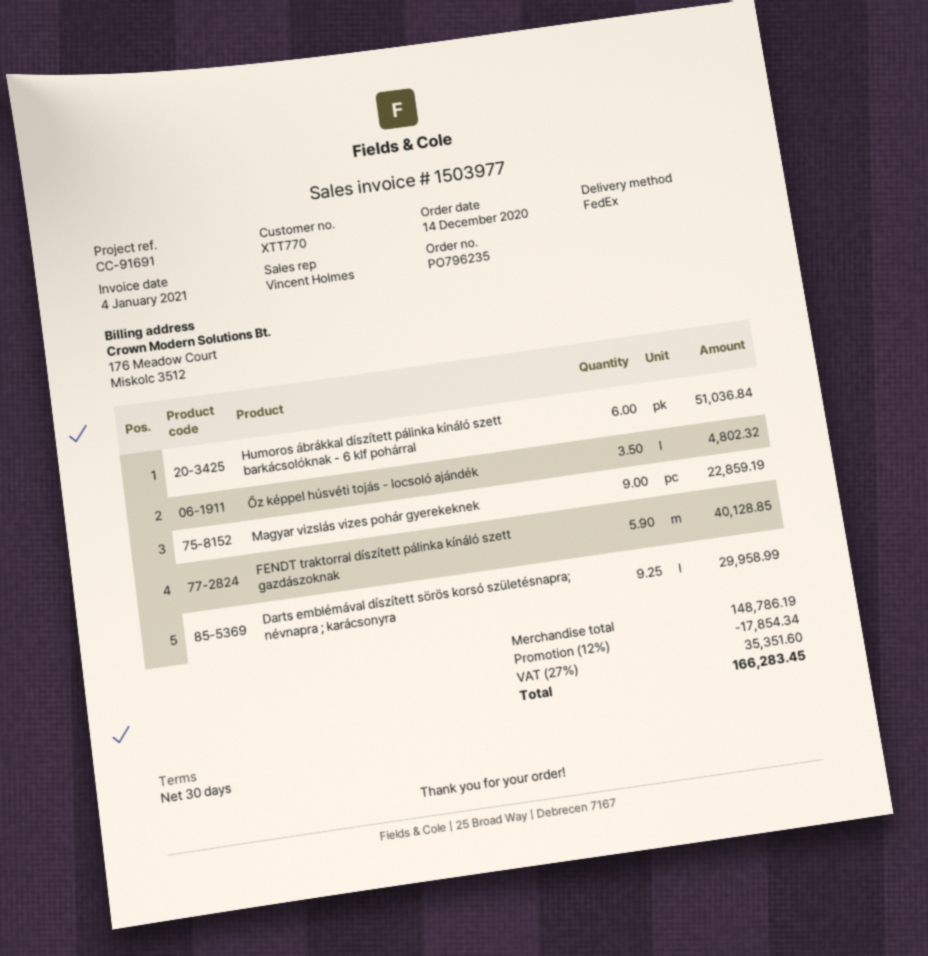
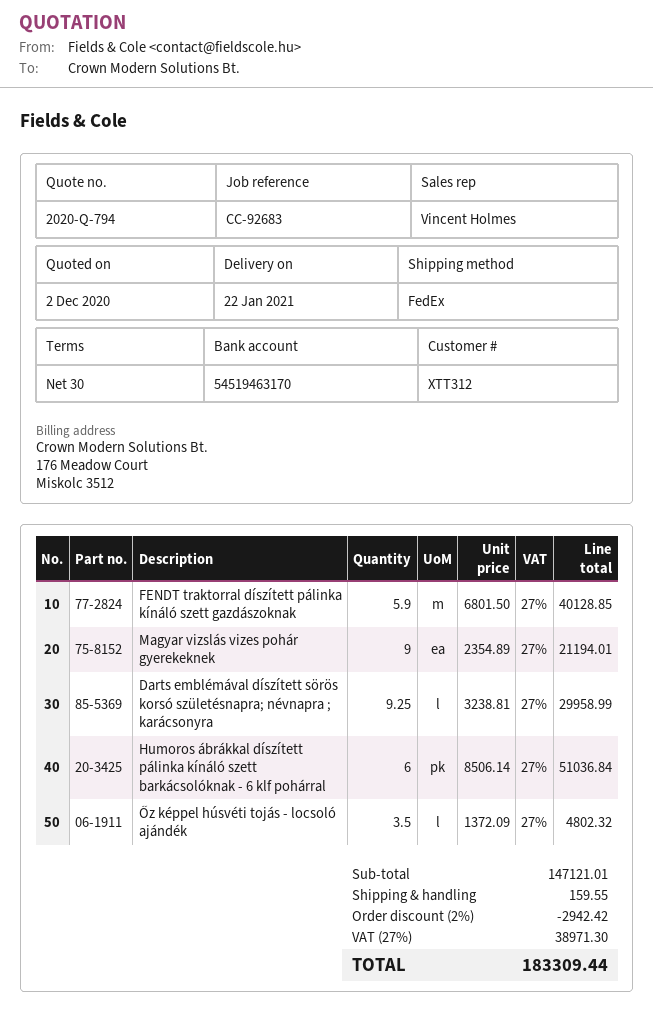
customer number: XTT770 -> XTT312
reference: CC-91691 -> CC-92683
Magyar vizslás vizes pohár gyerekeknek: 9 for 22859.19 -> 9 for 21194.01
subtotal: 148786.19 -> 147121.01
discount: 12% = 17854.34 -> 2% = 2942.42
shipping: none -> 159.55
tax: 27% = 35351.60 -> 27% = 38971.30
total: 166283.45 -> 183309.44

